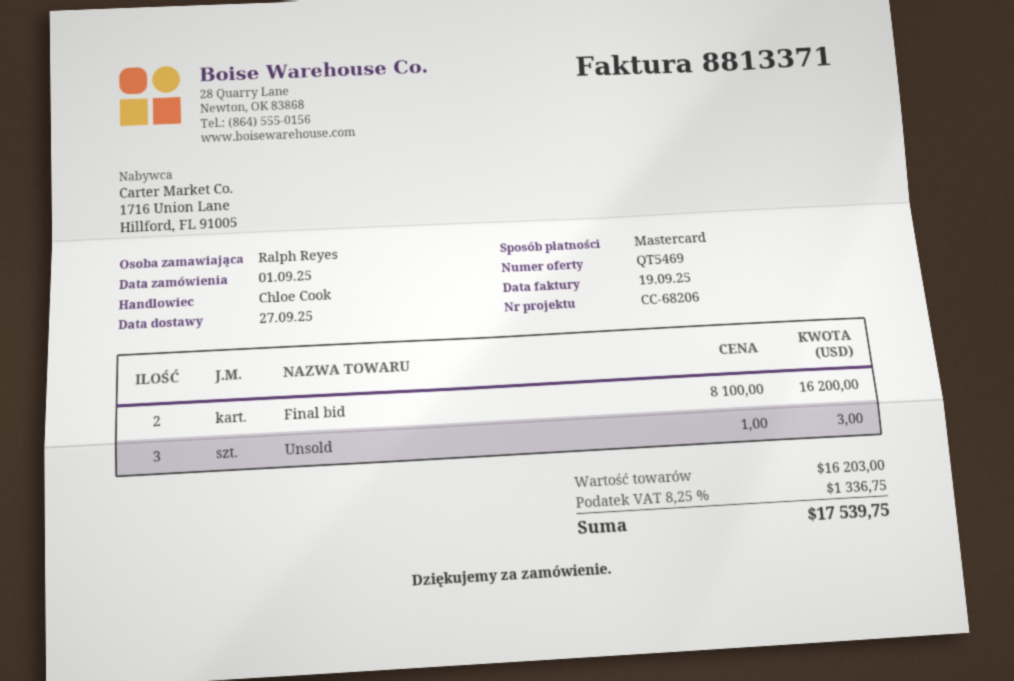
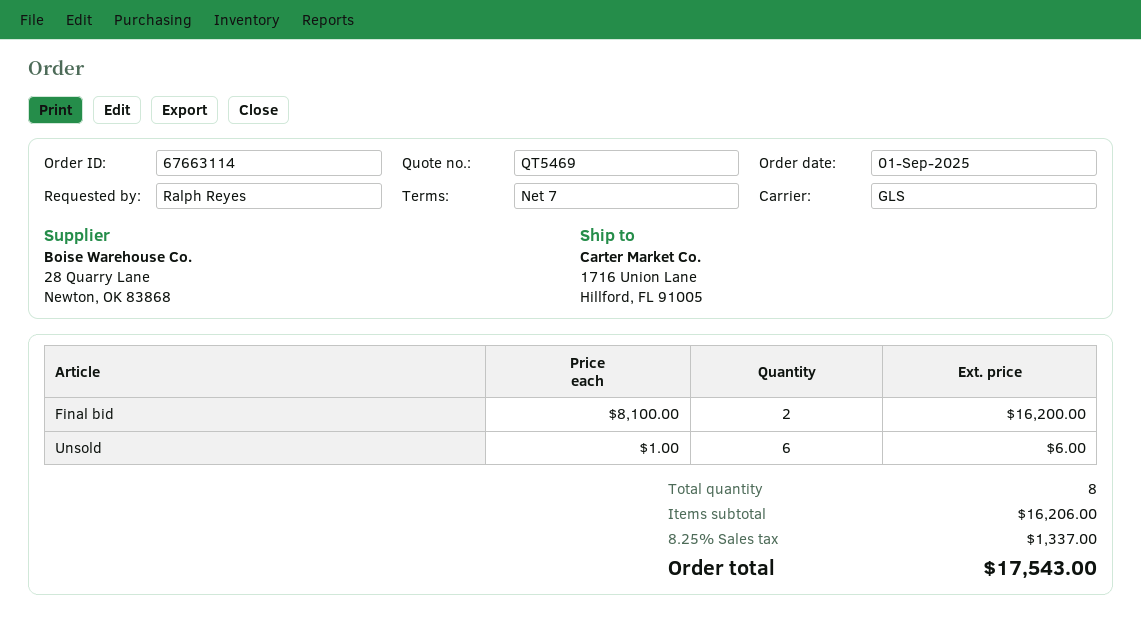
Unsold: 3 x 1.00 = 3.00 -> 6 x 1.00 = 6.00
subtotal: 16203.00 -> 16206.00
tax: 8.25% = 1336.75 -> 8.25% = 1337.00
total: 17539.75 -> 17543.00

